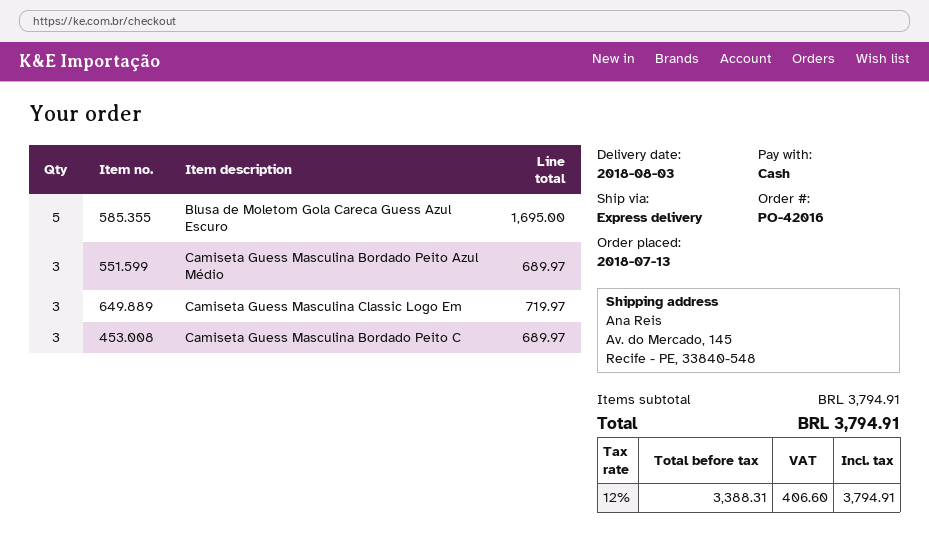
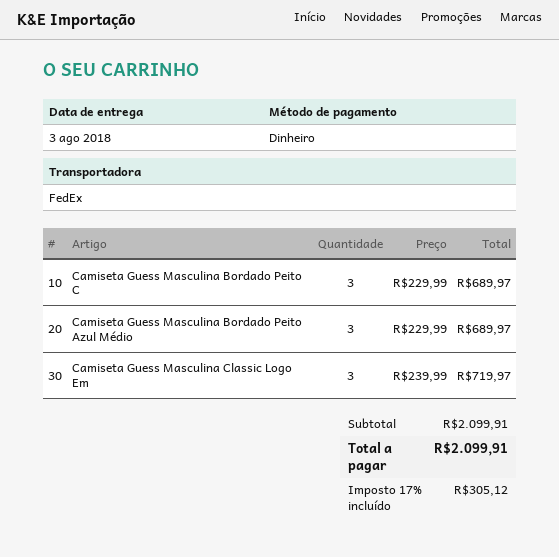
shipping method: express -> FedEx
Blusa de Moletom Gola Careca Guess Azul Escuro: 5 for 1695.00 -> none
subtotal: 3794.91 -> 2099.91
tax: 12% = 406.60 -> 17% = 305.12
total: 3794.91 -> 2099.91

